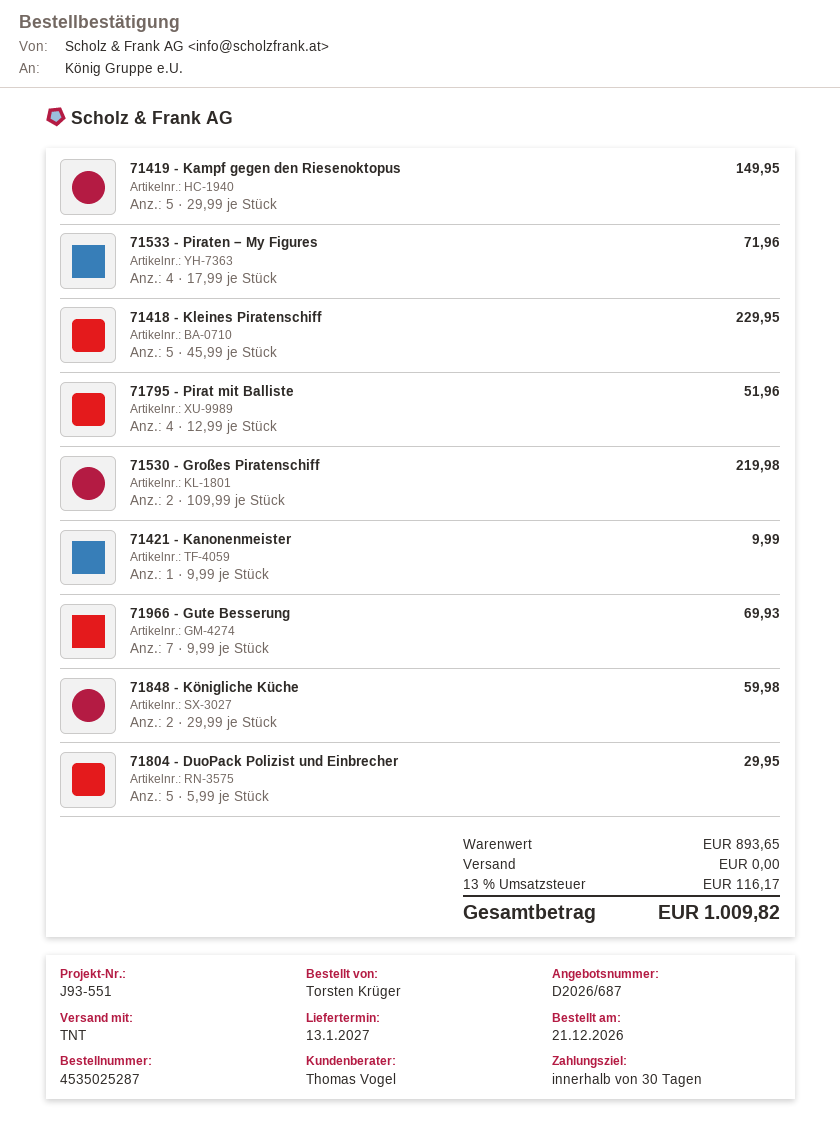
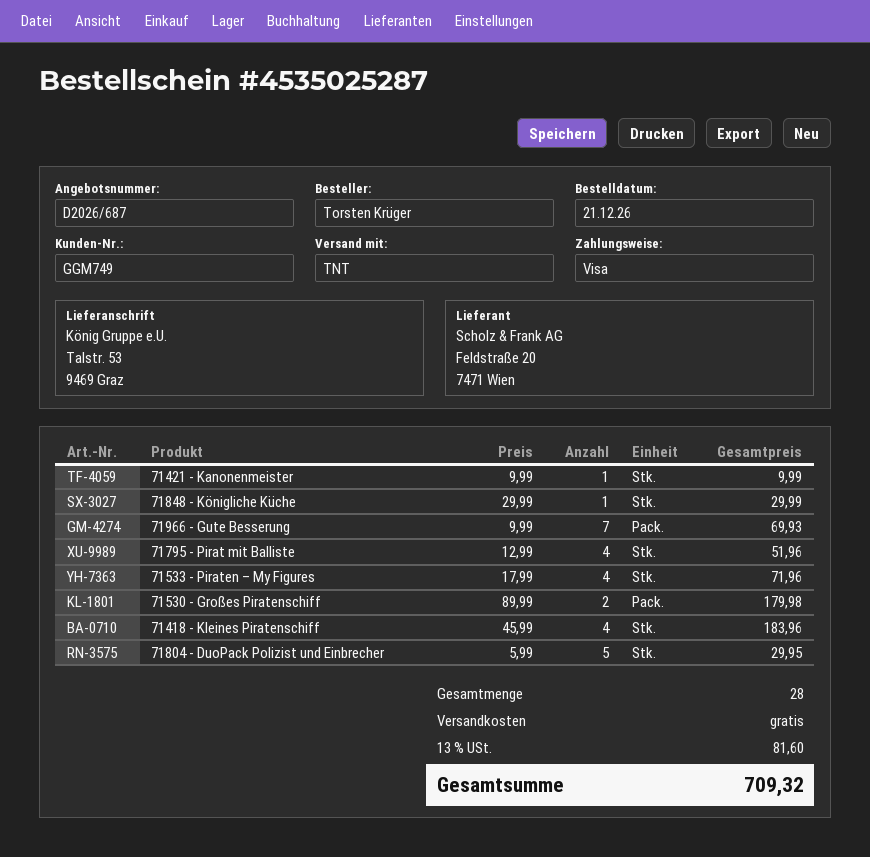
71419 - Kampf gegen den Riesenoktopus: 5 x 29.99 = 149.95 -> none
71418 - Kleines Piratenschiff: 5 x 45.99 = 229.95 -> 4 x 45.99 = 183.96
71530 - Großes Piratenschiff: 2 x 109.99 = 219.98 -> 2 x 89.99 = 179.98
71848 - Königliche Küche: 2 x 29.99 = 59.98 -> 1 x 29.99 = 29.99
tax: 13% = 116.17 -> 13% = 81.60
total: 1009.82 -> 709.32

